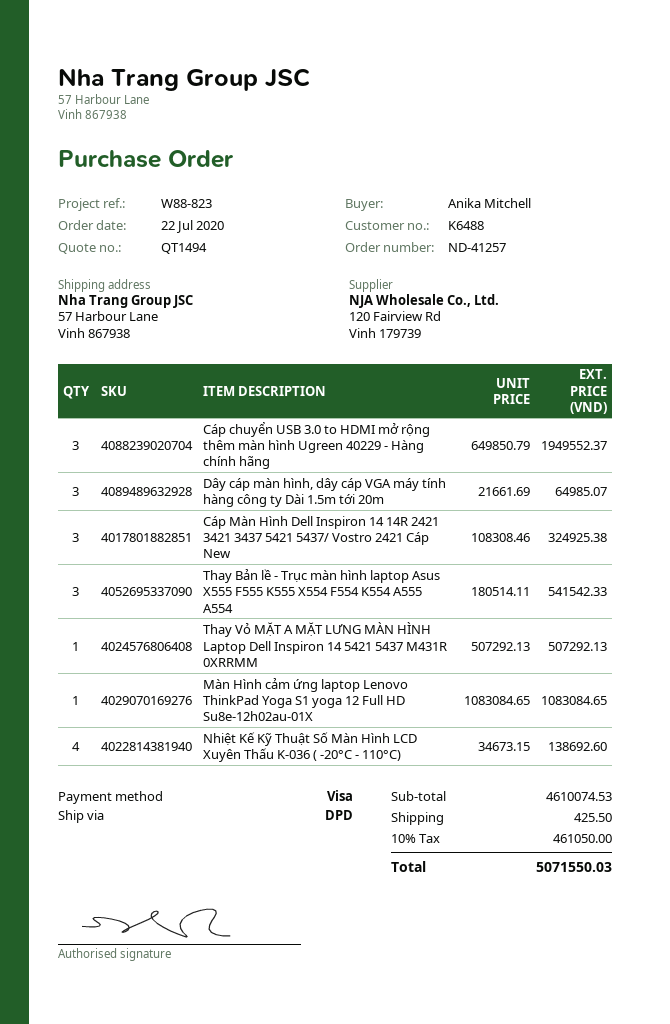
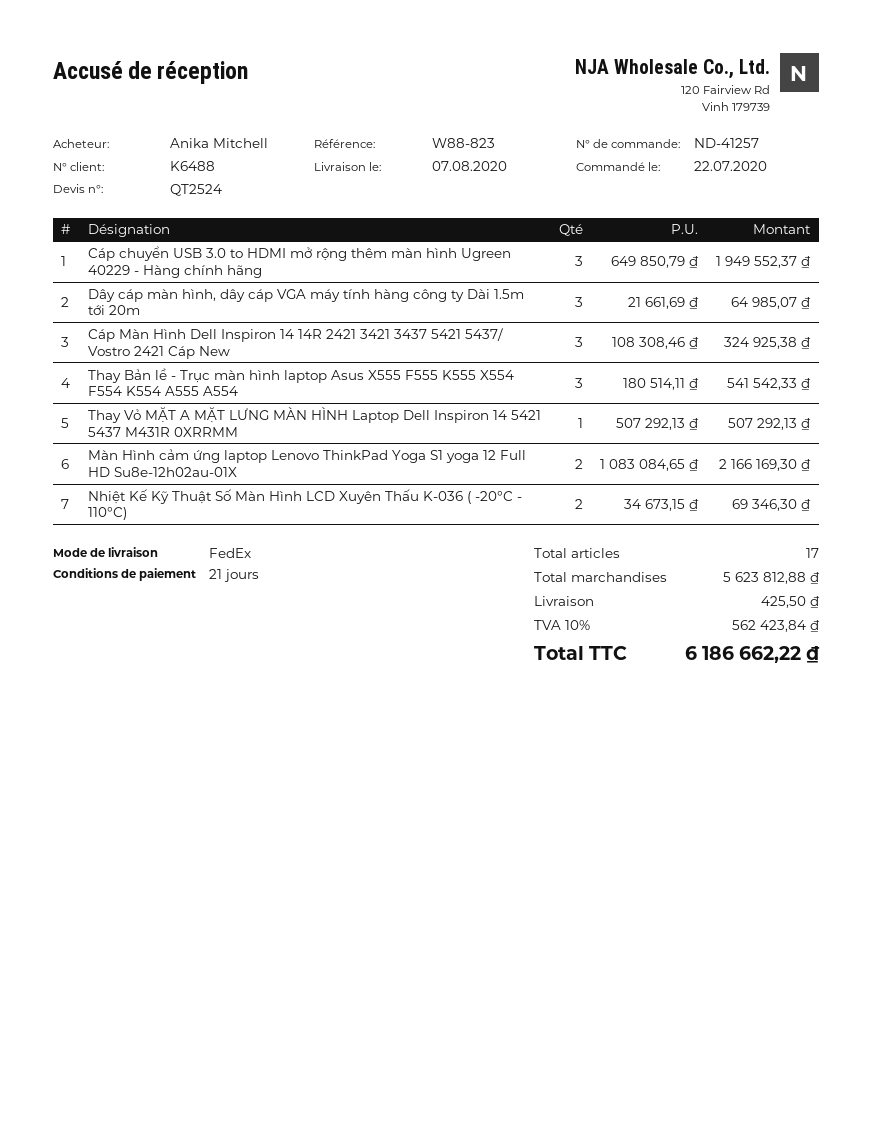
quote number: QT1494 -> QT2524
shipping method: DPD -> FedEx
Màn Hình cảm ứng laptop Lenovo ThinkPad Yoga S1 yoga 12 Full HD Su8e-12h02au-01X: 1 x 1083084.65 = 1083084.65 -> 2 x 1083084.65 = 2166169.30
Nhiệt Kế Kỹ Thuật Số Màn Hình LCD Xuyên Thấu K-036 ( -20°C - 110°C): 4 x 34673.15 = 138692.60 -> 2 x 34673.15 = 69346.30
subtotal: 4610074.53 -> 5623812.88
tax: 10% = 461050.00 -> 10% = 562423.84
total: 5071550.03 -> 6186662.22

